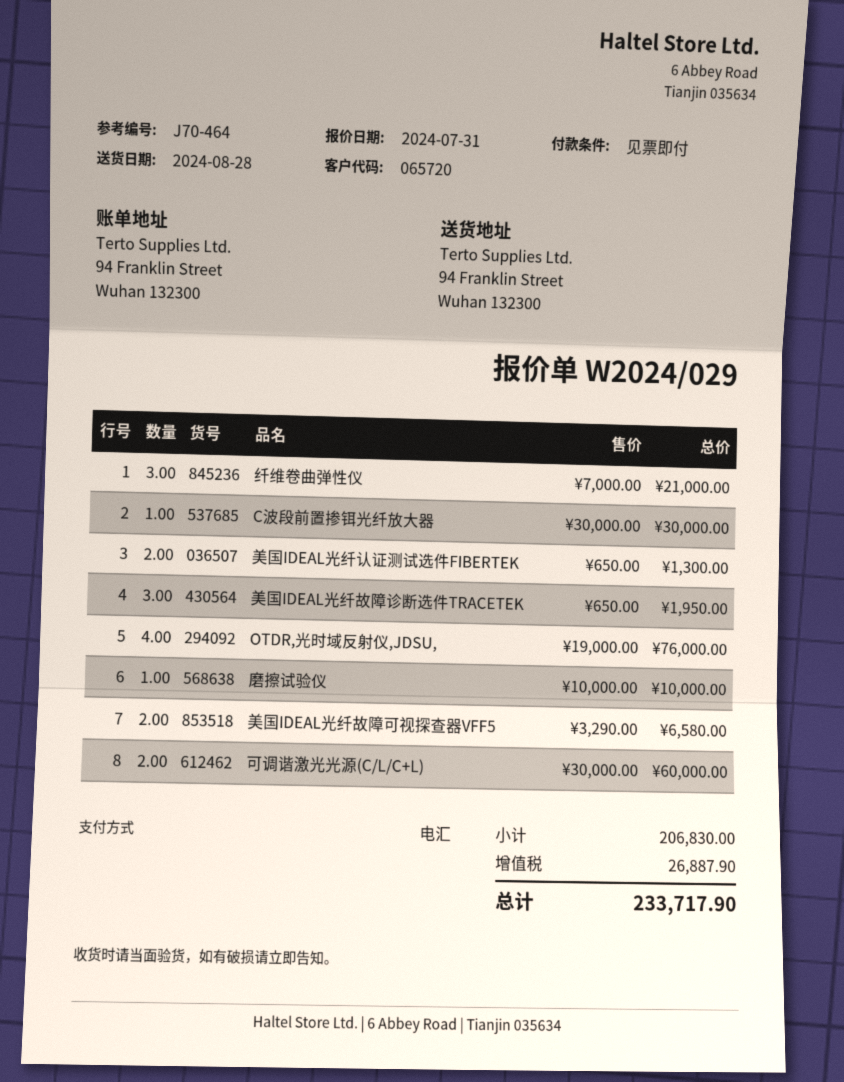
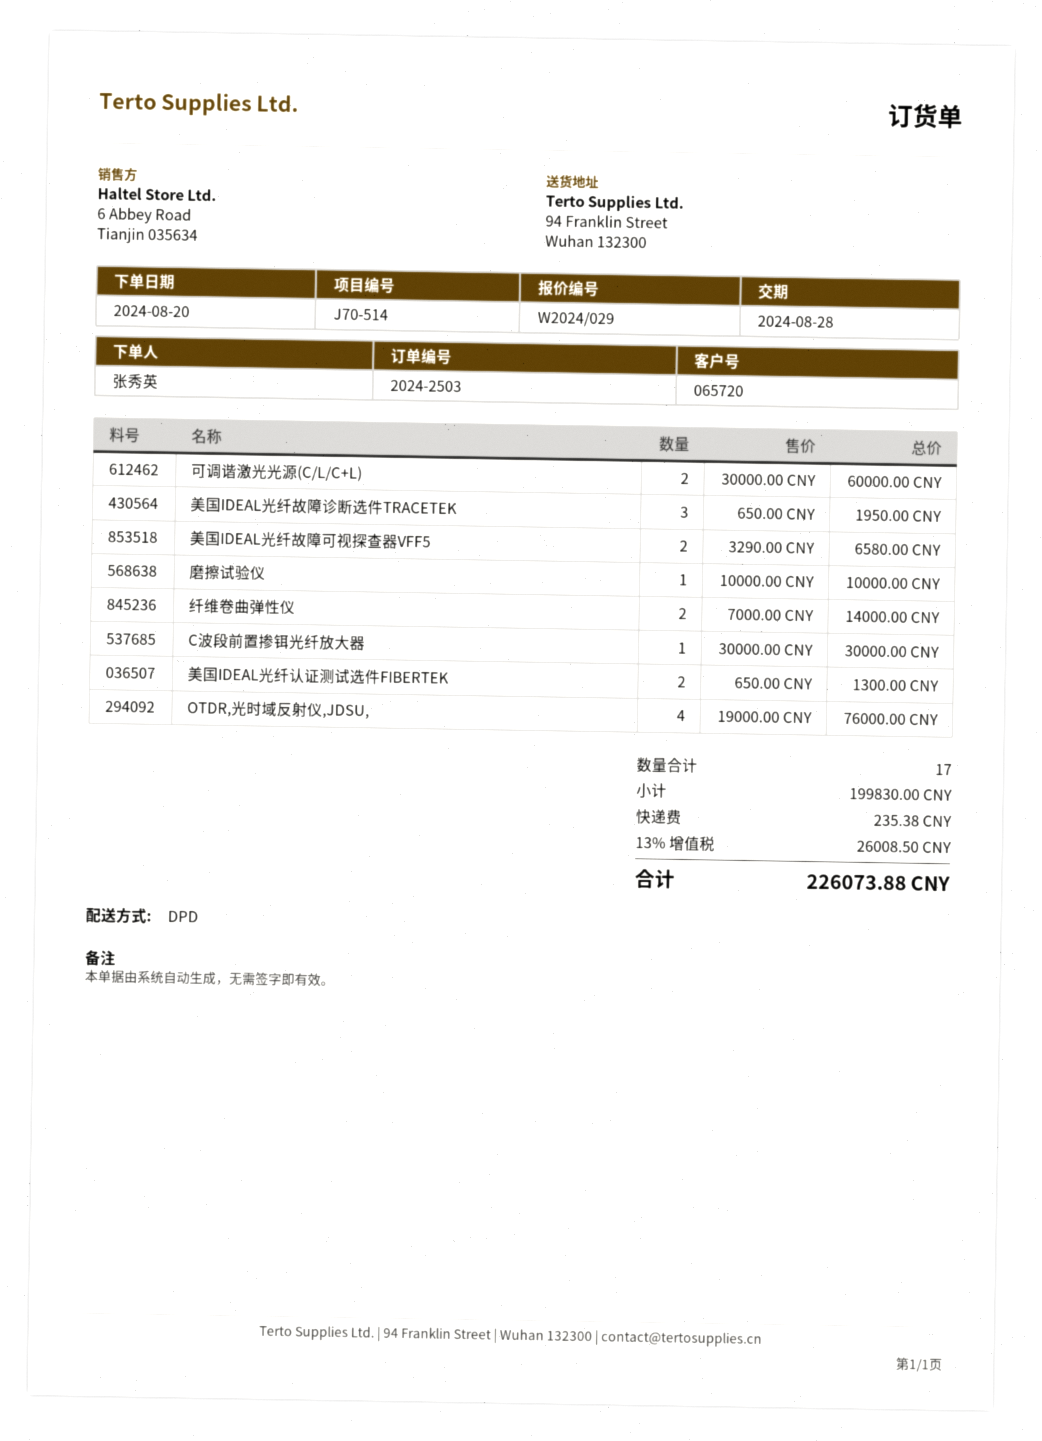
reference: J70-464 -> J70-514
纤维卷曲弹性仪: 3 x 7000.00 = 21000.00 -> 2 x 7000.00 = 14000.00
subtotal: 206830.00 -> 199830.00
shipping: none -> 235.38
tax: 26887.90 -> 26008.50
total: 233717.90 -> 226073.88

